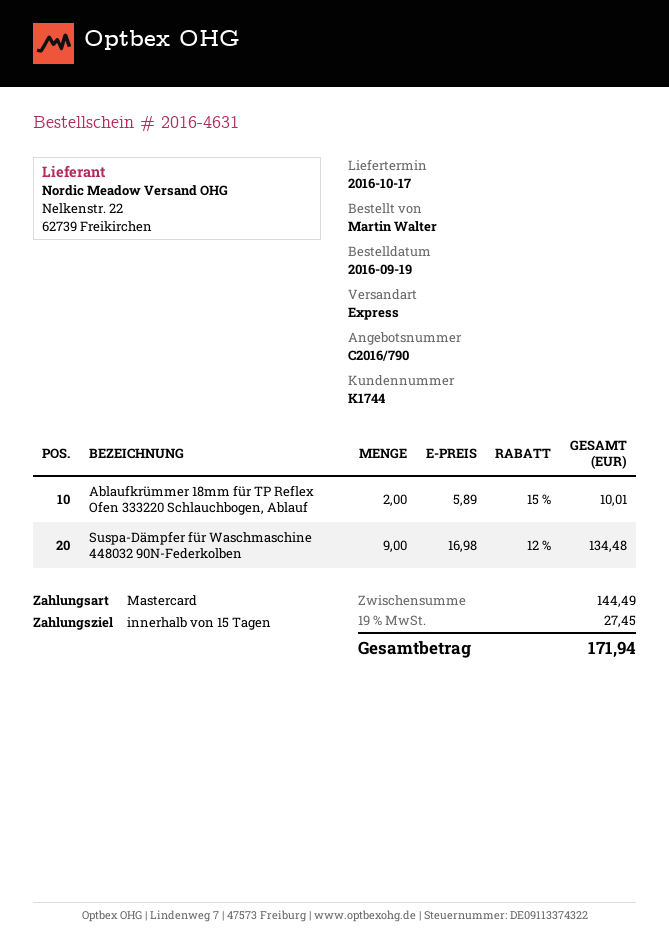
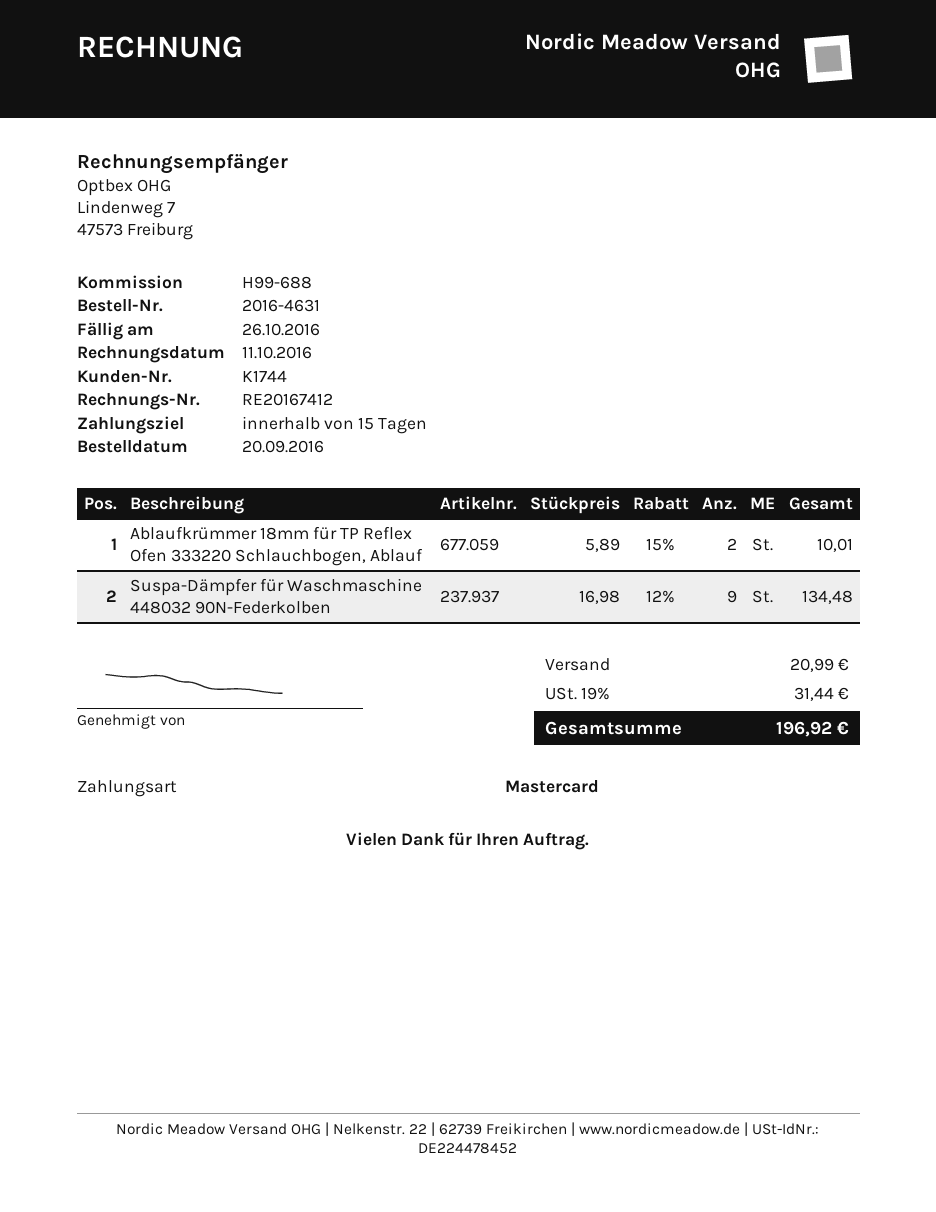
order date: 2016-09-19 -> 2016-09-20
shipping: none -> 20.99
tax: 19% = 27.45 -> 19% = 31.44
total: 171.94 -> 196.92

